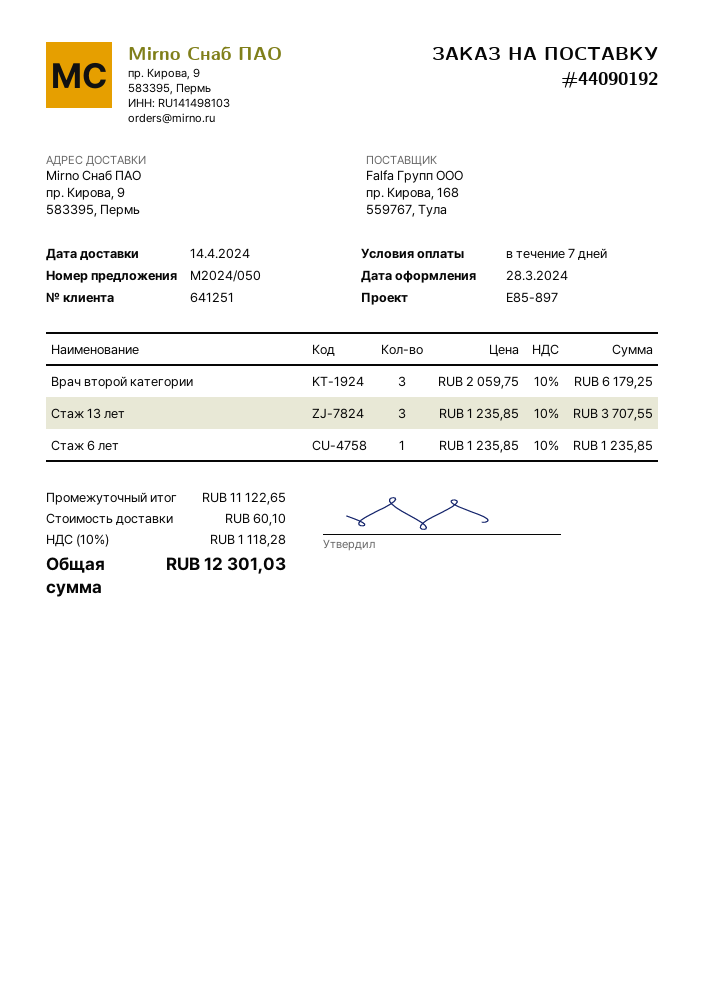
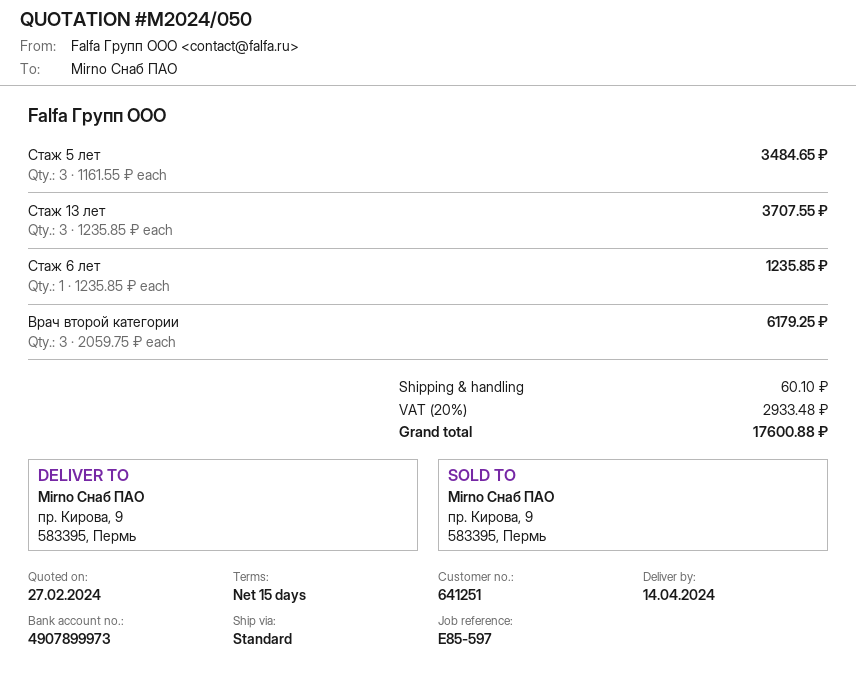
payment terms: 7 days -> 15 days
reference: E85-897 -> E85-597
Стаж 5 лет: none -> 3 x 1161.55 = 3484.65
tax: 10% = 1118.28 -> 20% = 2933.48
total: 12301.03 -> 17600.88

